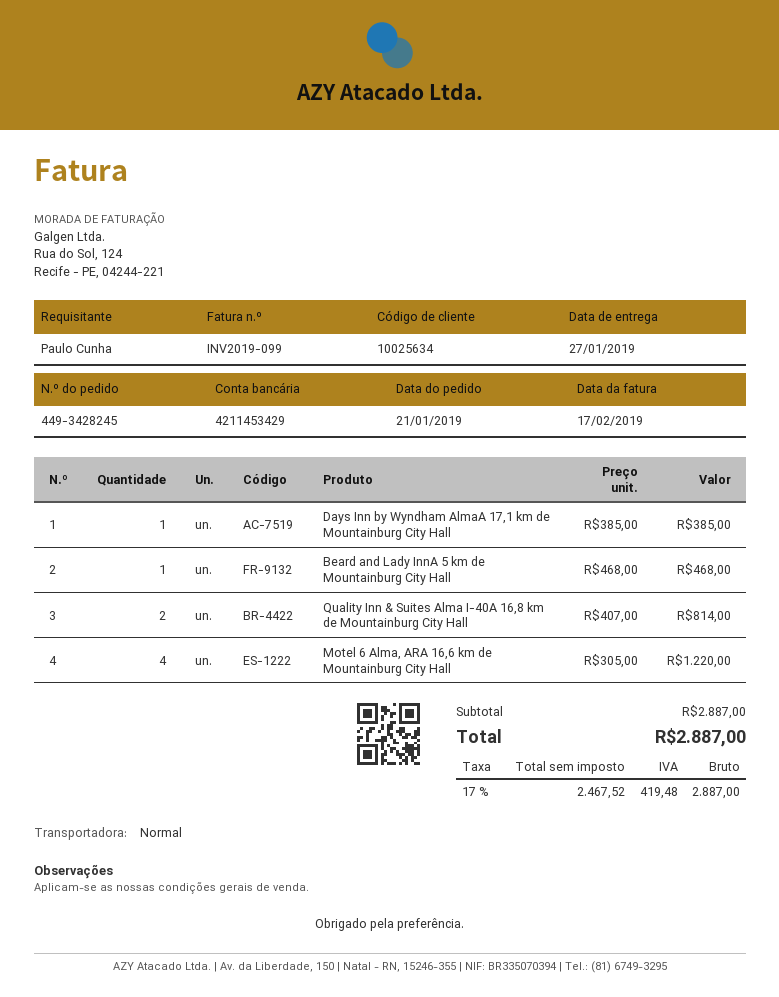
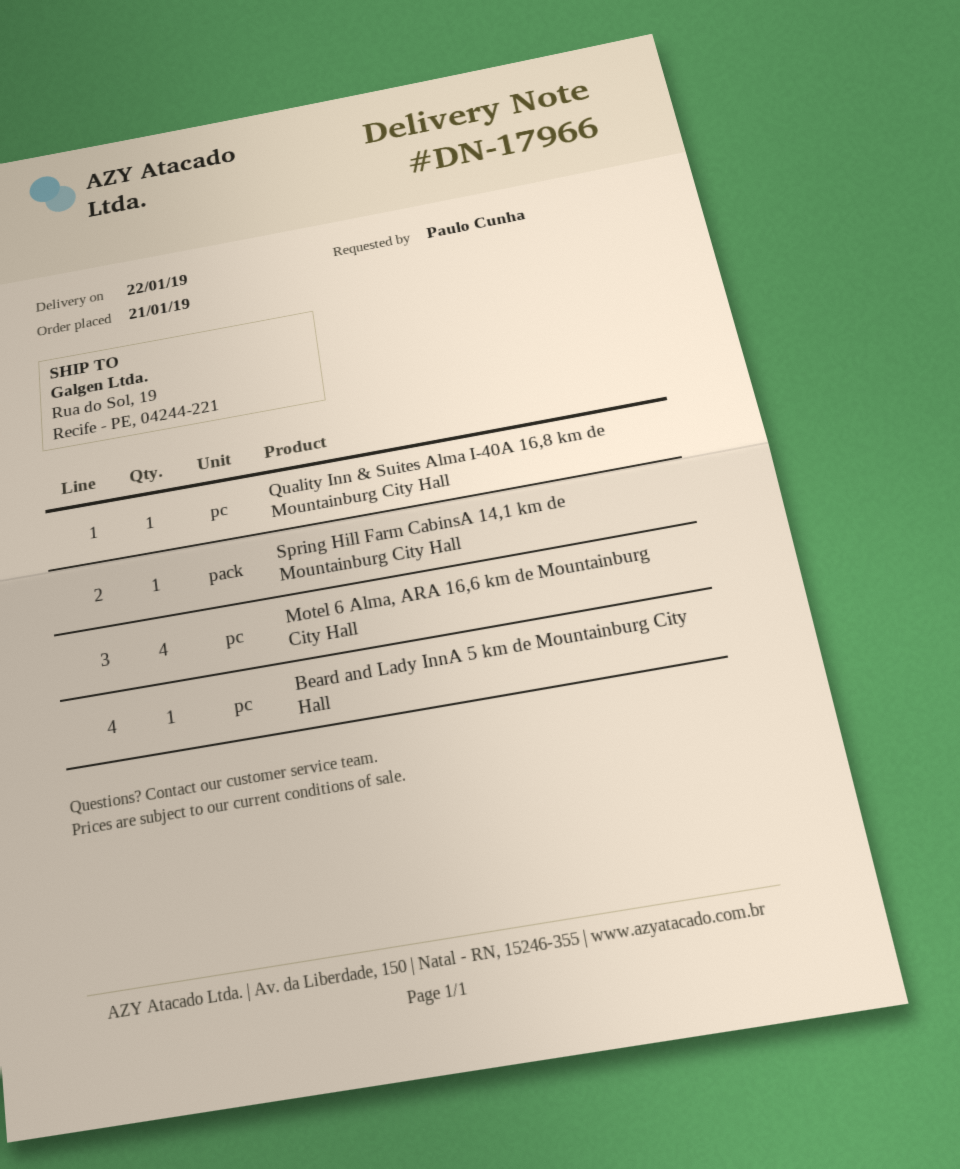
delivery date: 2019-01-27 -> 2019-01-22
Days Inn by Wyndham AlmaA 17,1 km de Mountainburg City Hall: 1 -> none
Quality Inn & Suites Alma I-40A 16,8 km de Mountainburg City Hall: 2 -> 1
Spring Hill Farm CabinsA 14,1 km de Mountainburg City Hall: none -> 1

